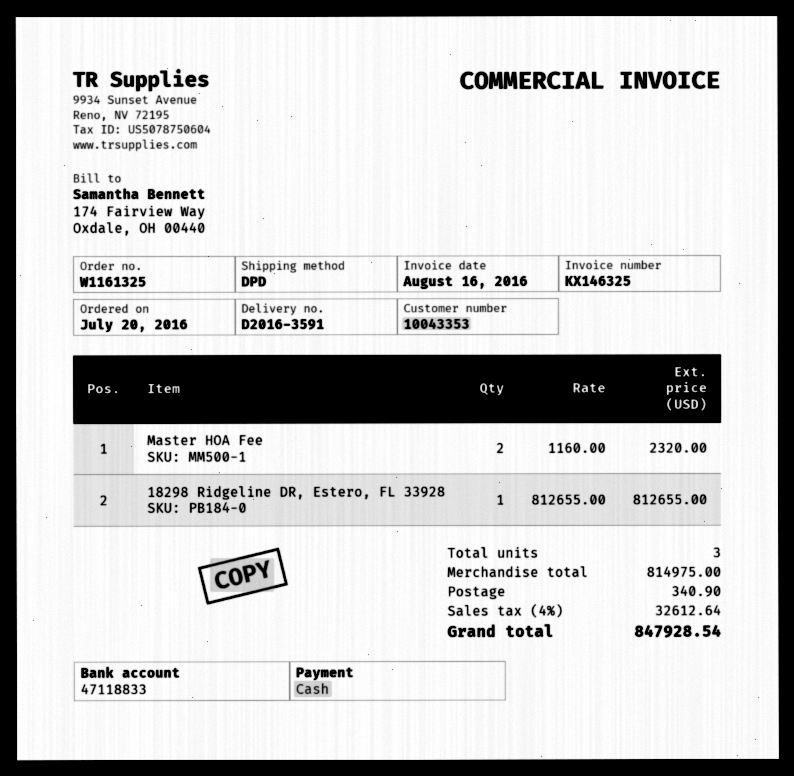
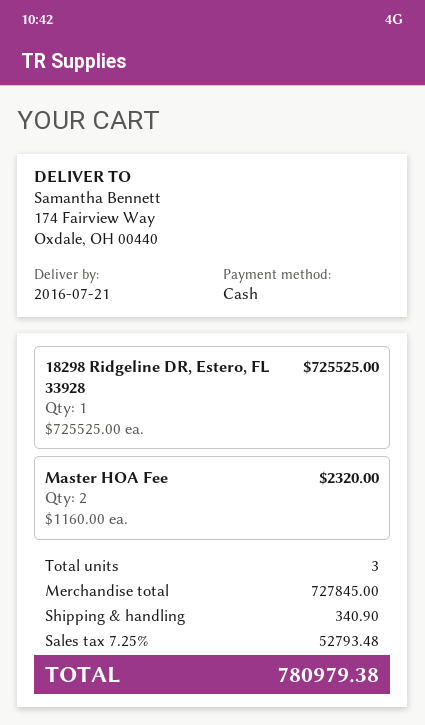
18298 Ridgeline DR, Estero, FL 33928: 1 x 812655.00 = 812655.00 -> 1 x 725525.00 = 725525.00
subtotal: 814975.00 -> 727845.00
tax: 4% = 32612.64 -> 7.25% = 52793.48
total: 847928.54 -> 780979.38

